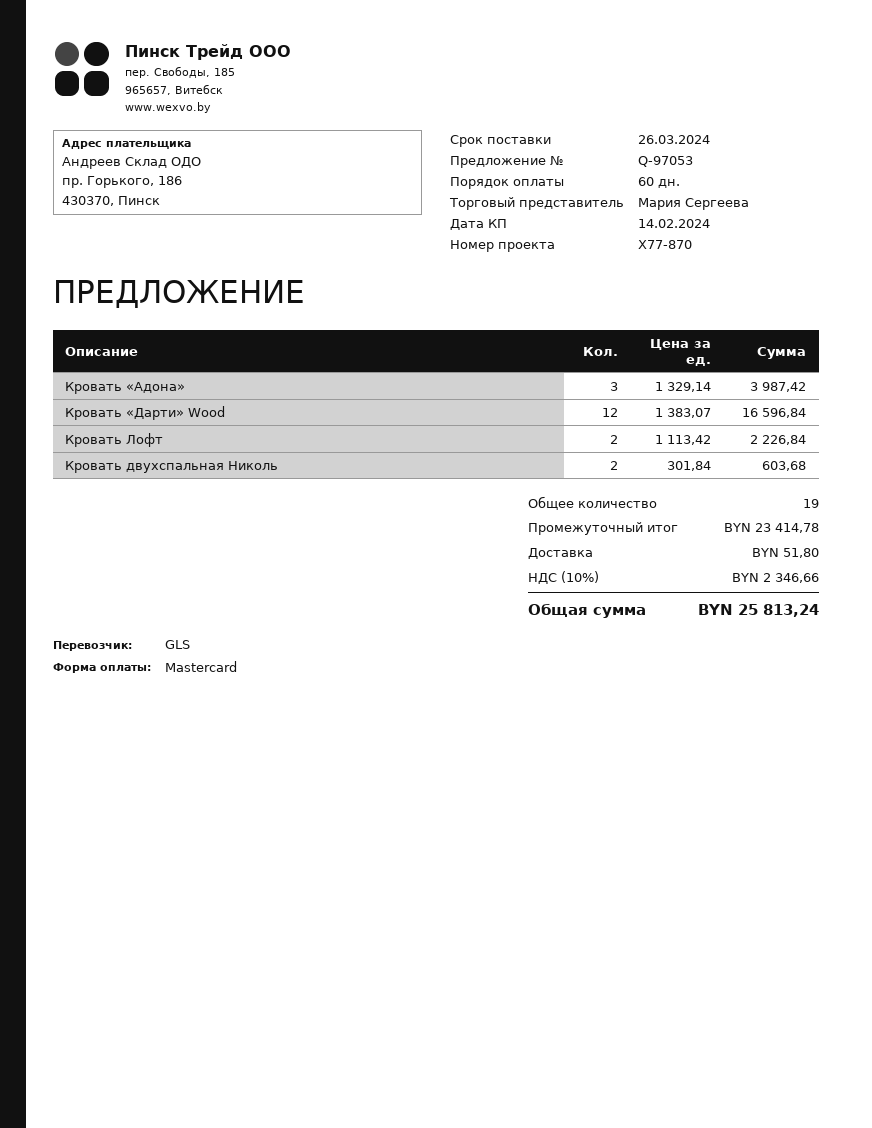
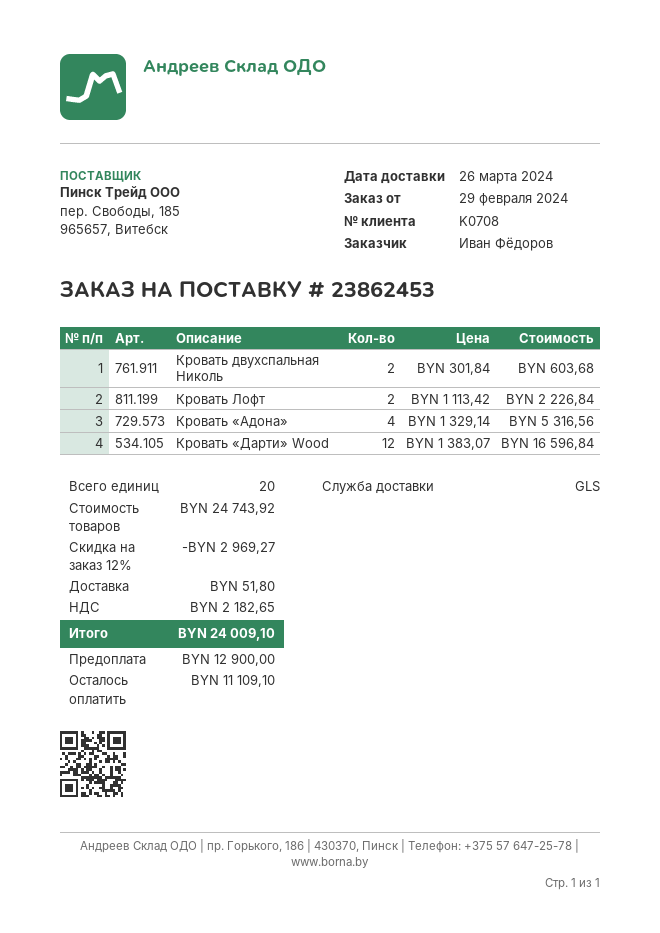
Кровать «Адона»: 3 x 1329.14 = 3987.42 -> 4 x 1329.14 = 5316.56
total quantity: 19 -> 20
subtotal: 23414.78 -> 24743.92
discount: none -> 12% = 2969.27
tax: 2346.66 -> 2182.65
total: 25813.24 -> 24009.10

